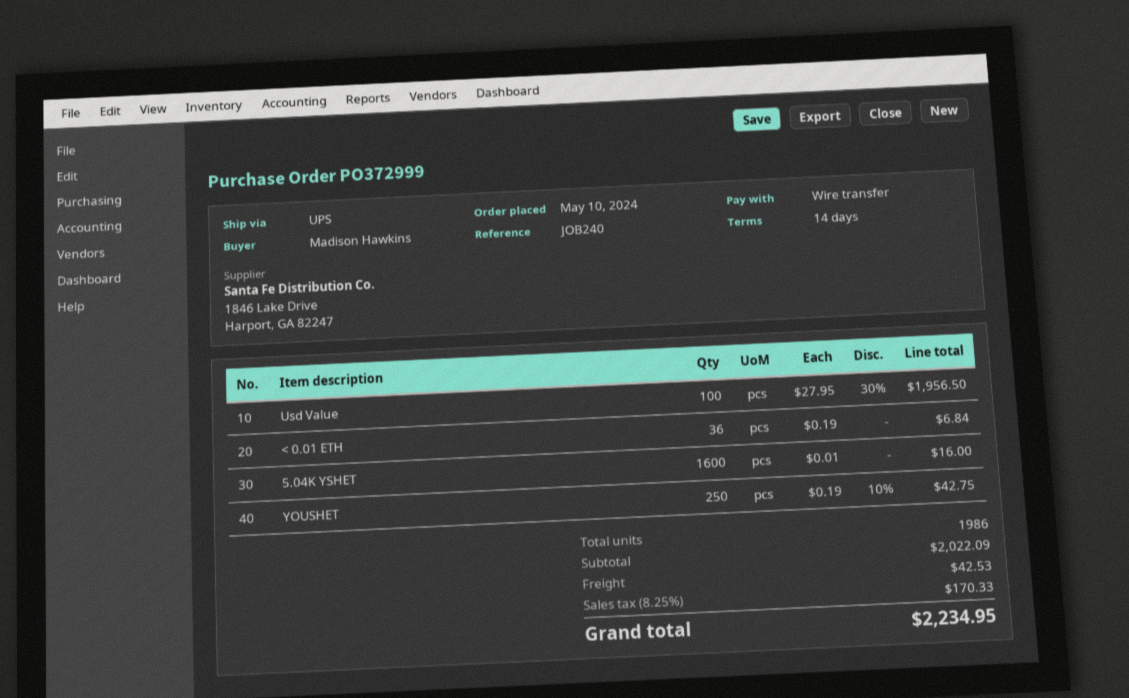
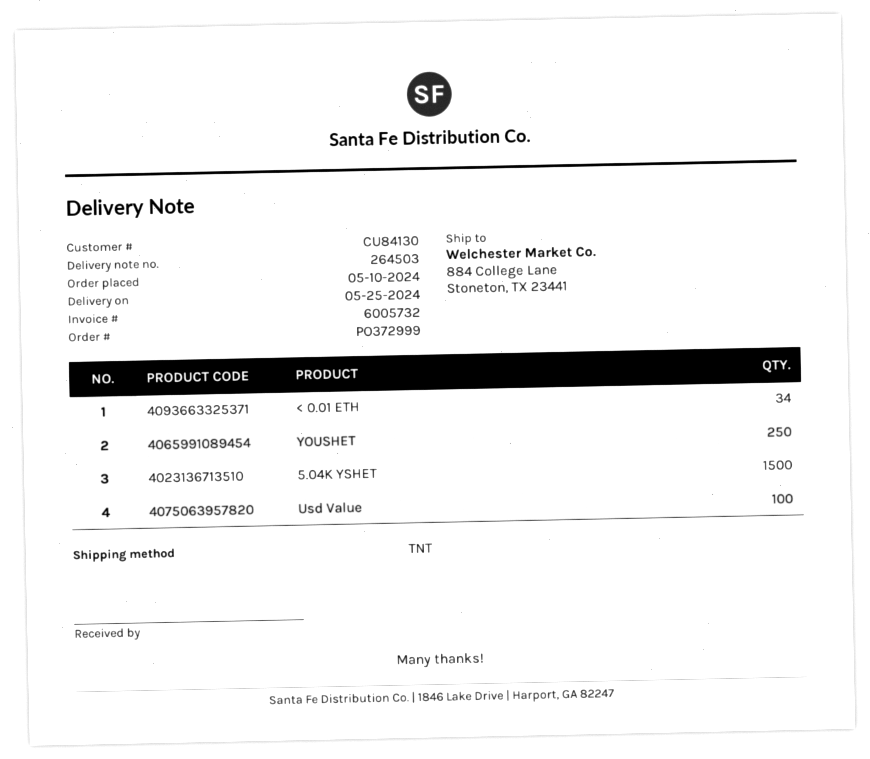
shipping method: UPS -> TNT
< 0.01 ETH: 36 -> 34
5.04K YSHET: 1600 -> 1500

